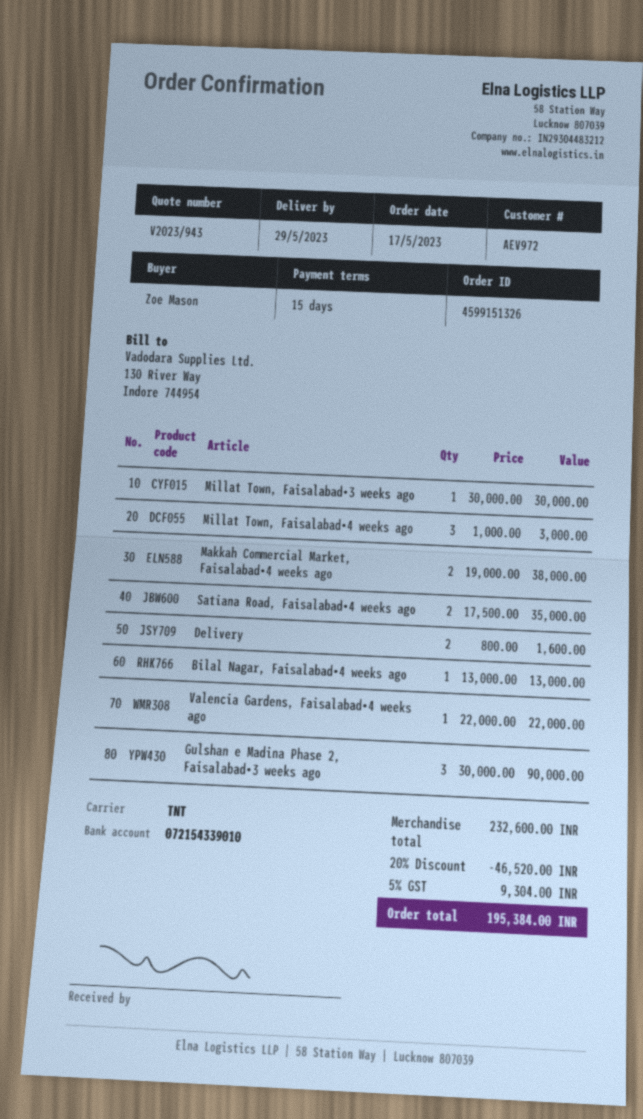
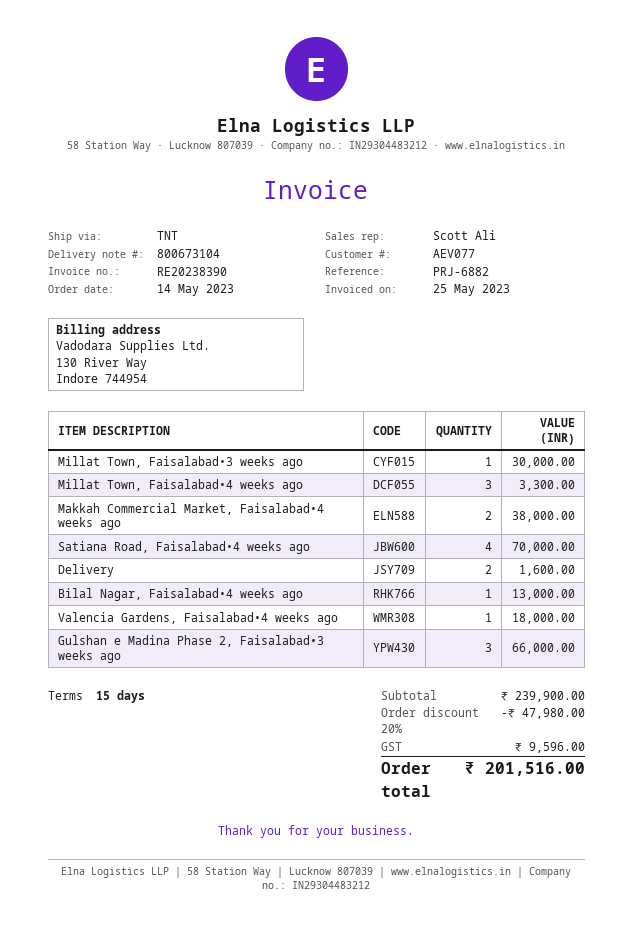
order date: 2023-05-17 -> 2023-05-14
customer number: AEV972 -> AEV077
Millat Town, Faisalabad•4 weeks ago: 3 for 3000.00 -> 3 for 3300.00
Satiana Road, Faisalabad•4 weeks ago: 2 for 35000.00 -> 4 for 70000.00
Valencia Gardens, Faisalabad•4 weeks ago: 1 for 22000.00 -> 1 for 18000.00
Gulshan e Madina Phase 2, Faisalabad•3 weeks ago: 3 for 90000.00 -> 3 for 66000.00
subtotal: 232600.00 -> 239900.00
discount: 20% = 46520.00 -> 20% = 47980.00
tax: 9304.00 -> 9596.00
total: 195384.00 -> 201516.00

